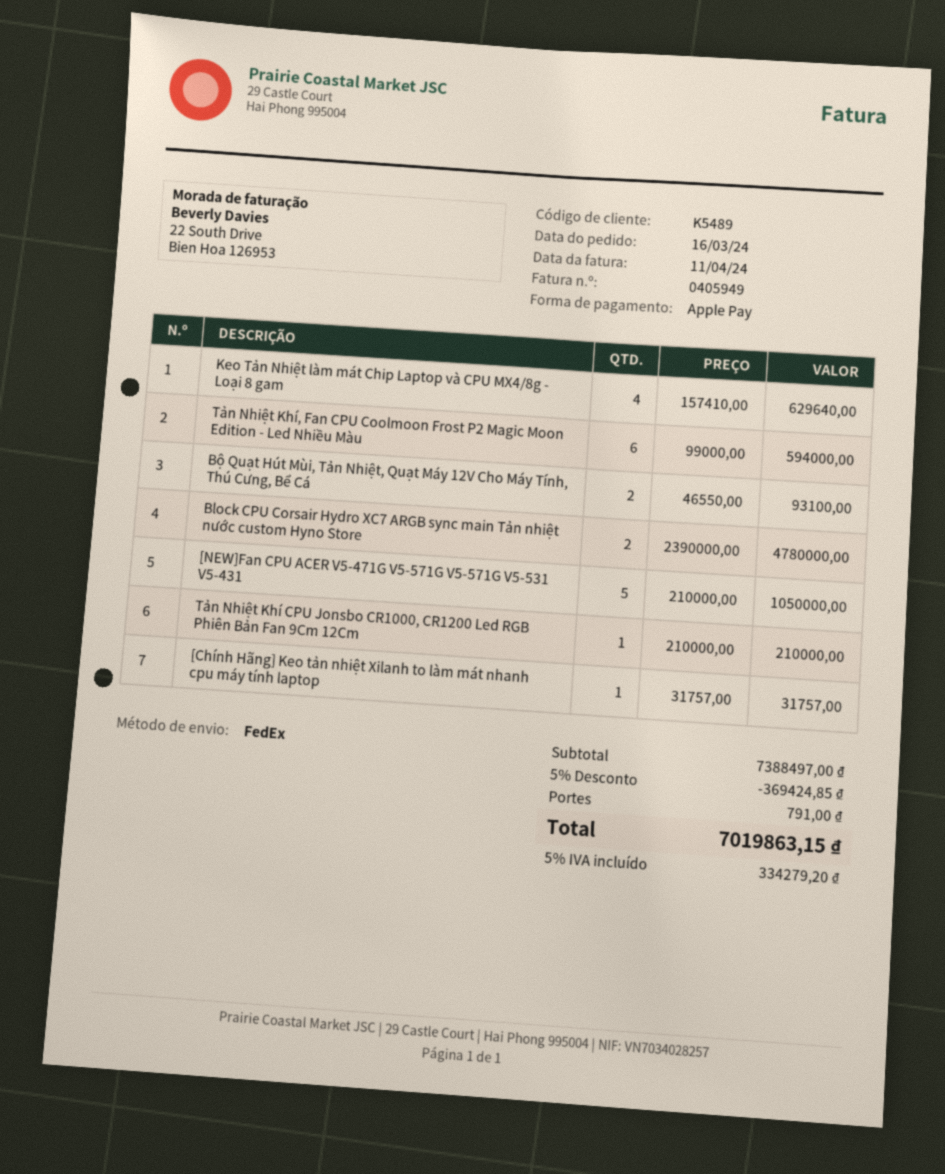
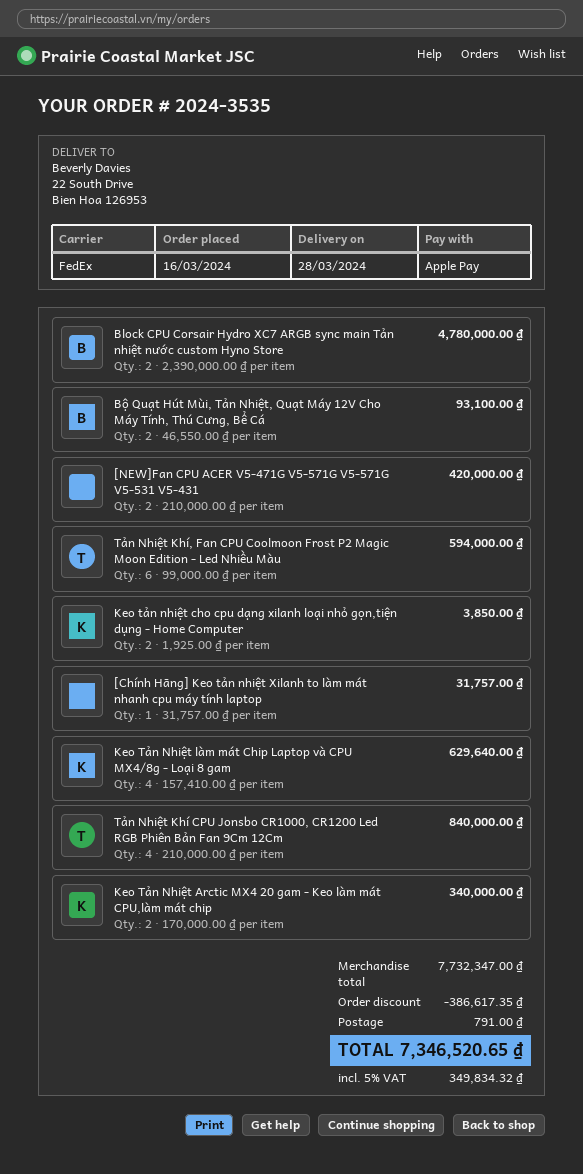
[NEW]Fan CPU ACER V5-471G V5-571G V5-571G V5-531 V5-431: 5 x 210000.00 = 1050000.00 -> 2 x 210000.00 = 420000.00
Tản Nhiệt Khí CPU Jonsbo CR1000, CR1200 Led RGB Phiên Bản Fan 9Cm 12Cm: 1 x 210000.00 = 210000.00 -> 4 x 210000.00 = 840000.00
Keo tản nhiệt cho cpu dạng xilanh loại nhỏ gọn,tiện dụng - Home Computer: none -> 2 x 1925.00 = 3850.00
Keo Tản Nhiệt Arctic MX4 20 gam - Keo làm mát CPU,làm mát chip: none -> 2 x 170000.00 = 340000.00
subtotal: 7388497.00 -> 7732347.00
discount: 369424.85 -> 386617.35
tax: 5% = 334279.20 -> 5% = 349834.32
total: 7019863.15 -> 7346520.65

